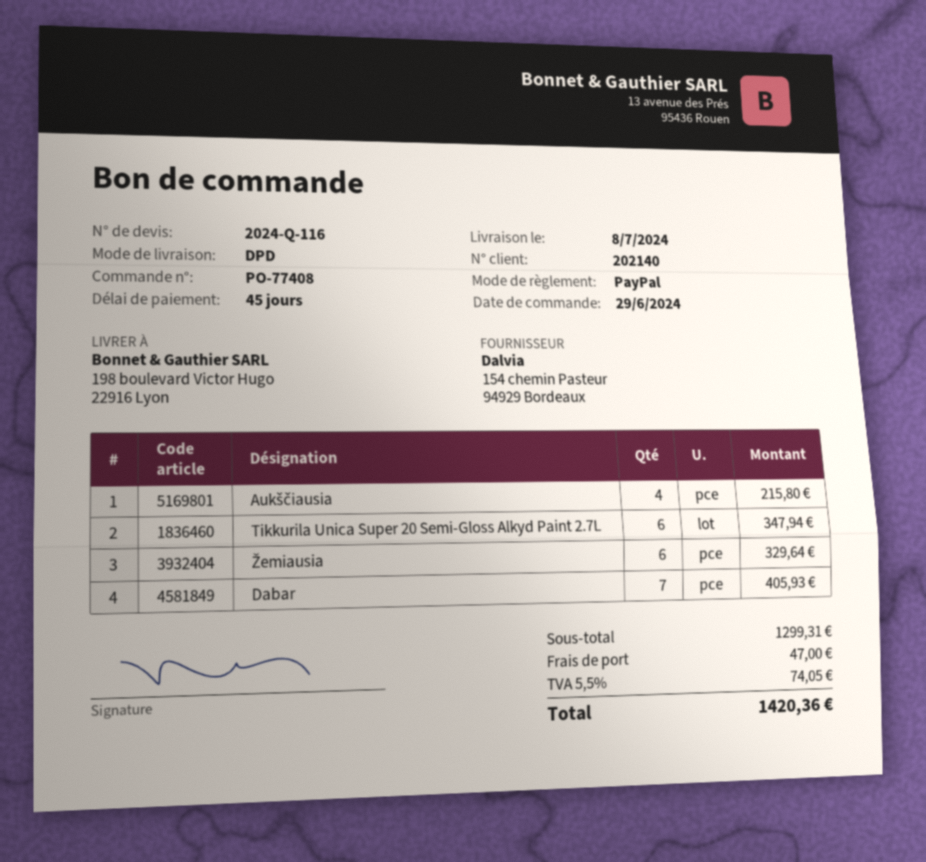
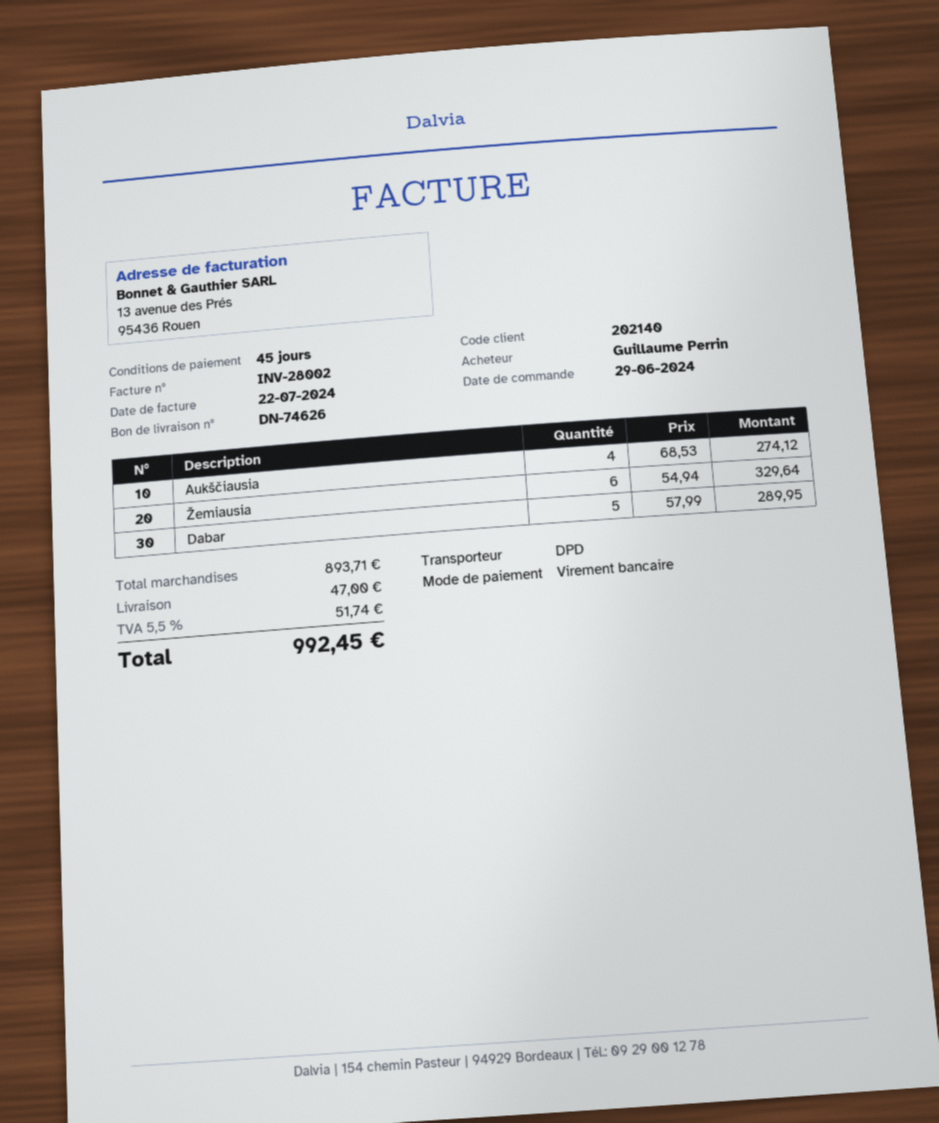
payment method: PayPal -> bank transfer
Aukščiausia: 4 for 215.80 -> 4 for 274.12
Tikkurila Unica Super 20 Semi-Gloss Alkyd Paint 2.7L: 6 for 347.94 -> none
Dabar: 7 for 405.93 -> 5 for 289.95
subtotal: 1299.31 -> 893.71
tax: 5.5% = 74.05 -> 5.5% = 51.74
total: 1420.36 -> 992.45

